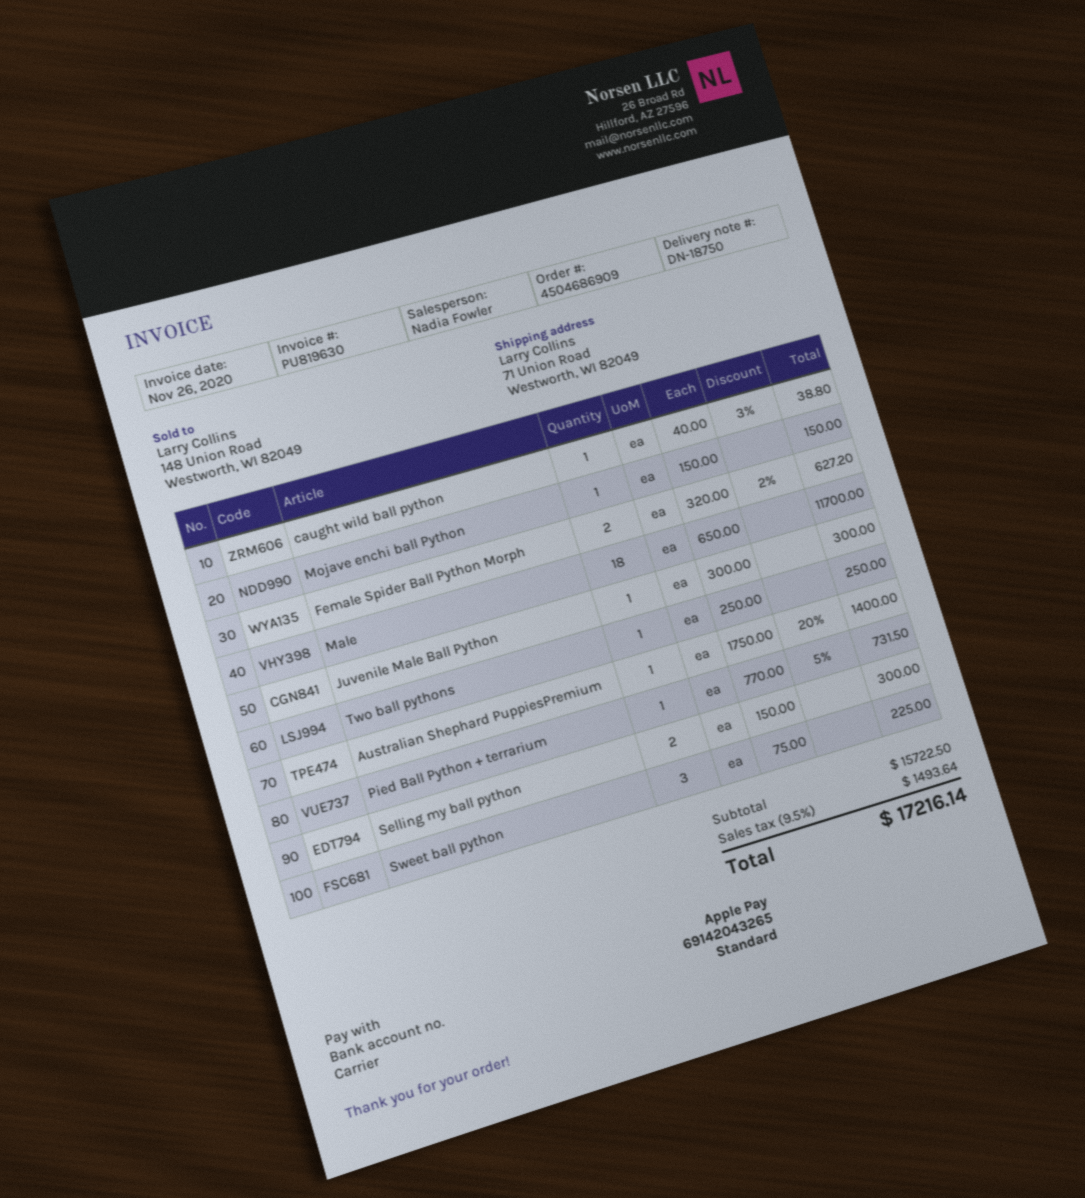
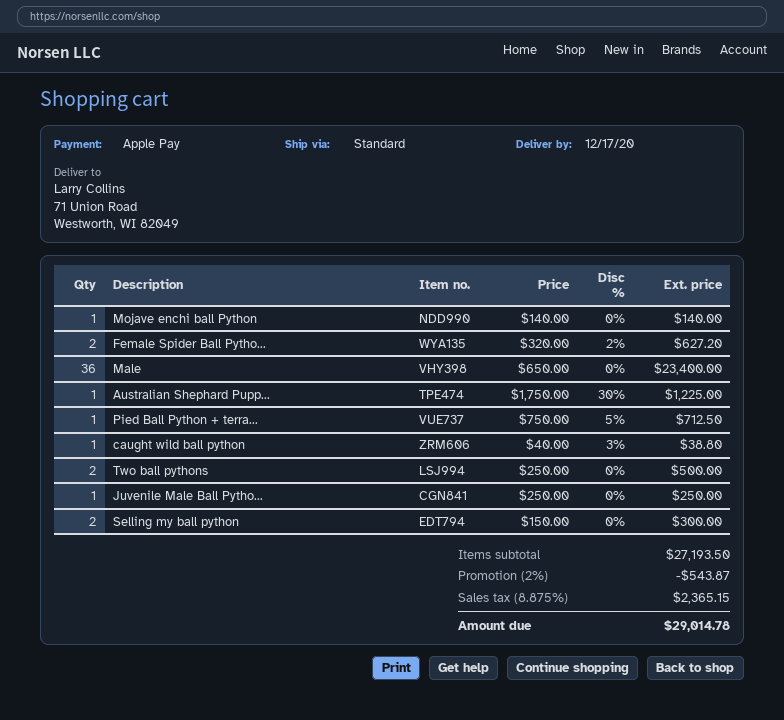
Mojave enchi ball Python: 1 x 150.00 = 150.00 -> 1 x 140.00 = 140.00
Male: 18 x 650.00 = 11700.00 -> 36 x 650.00 = 23400.00
Juvenile Male Ball Python: 1 x 300.00 = 300.00 -> 1 x 250.00 = 250.00
Two ball pythons: 1 x 250.00 = 250.00 -> 2 x 250.00 = 500.00
Australian Shephard PuppiesPremium: 1 x 1750.00 - 20% = 1400.00 -> 1 x 1750.00 - 30% = 1225.00
Pied Ball Python + terrarium: 1 x 770.00 - 5% = 731.50 -> 1 x 750.00 - 5% = 712.50
Sweet ball python: 3 x 75.00 = 225.00 -> none
subtotal: 15722.50 -> 27193.50
discount: none -> 2% = 543.87
tax: 9.5% = 1493.64 -> 8.875% = 2365.15
total: 17216.14 -> 29014.78

